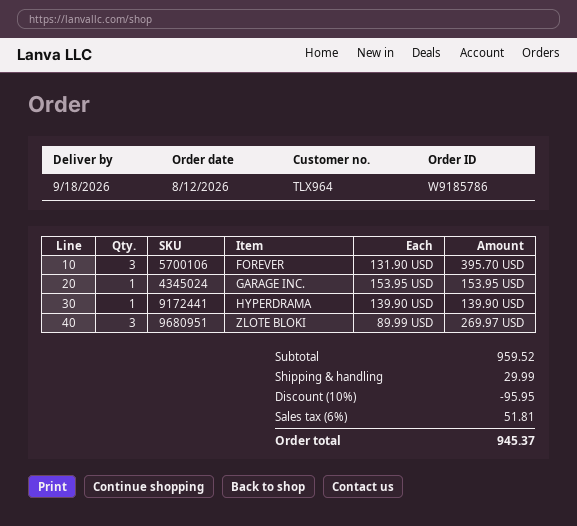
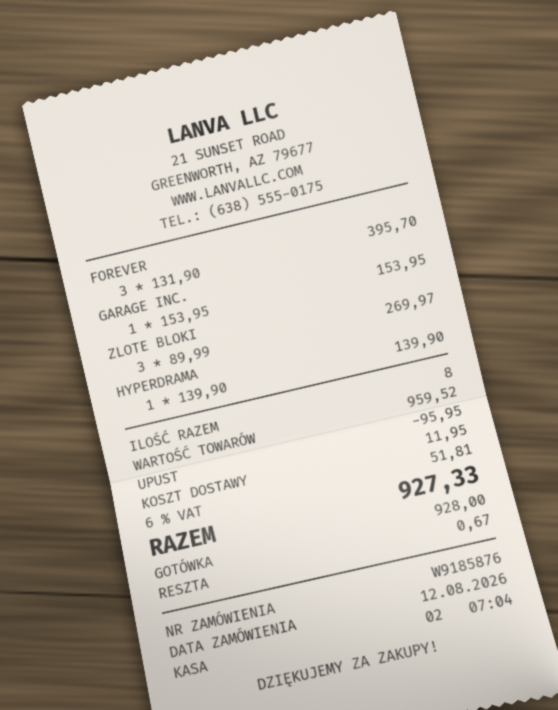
order number: W9185786 -> W9185876
shipping: 29.99 -> 11.95
total: 945.37 -> 927.33

